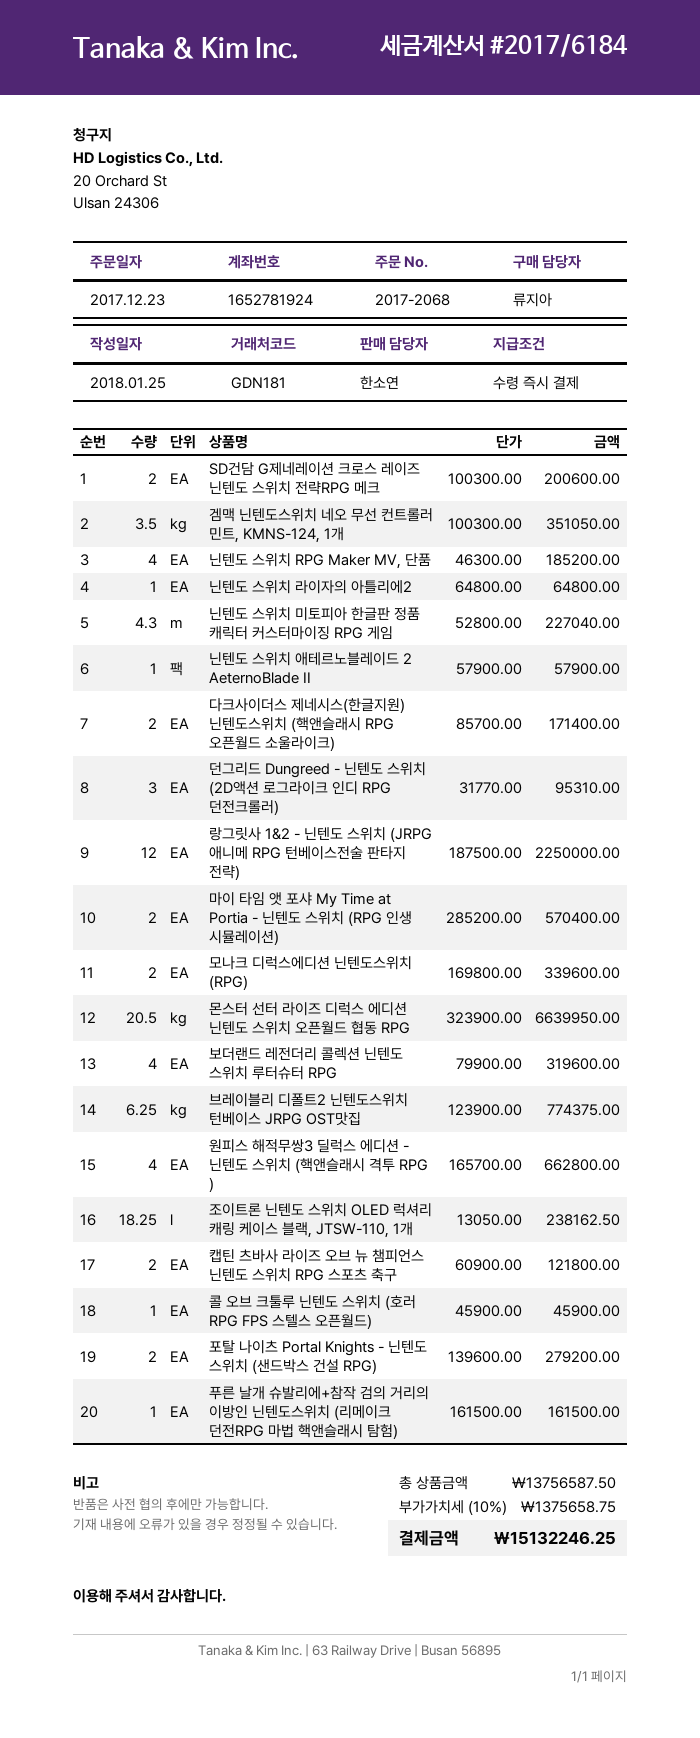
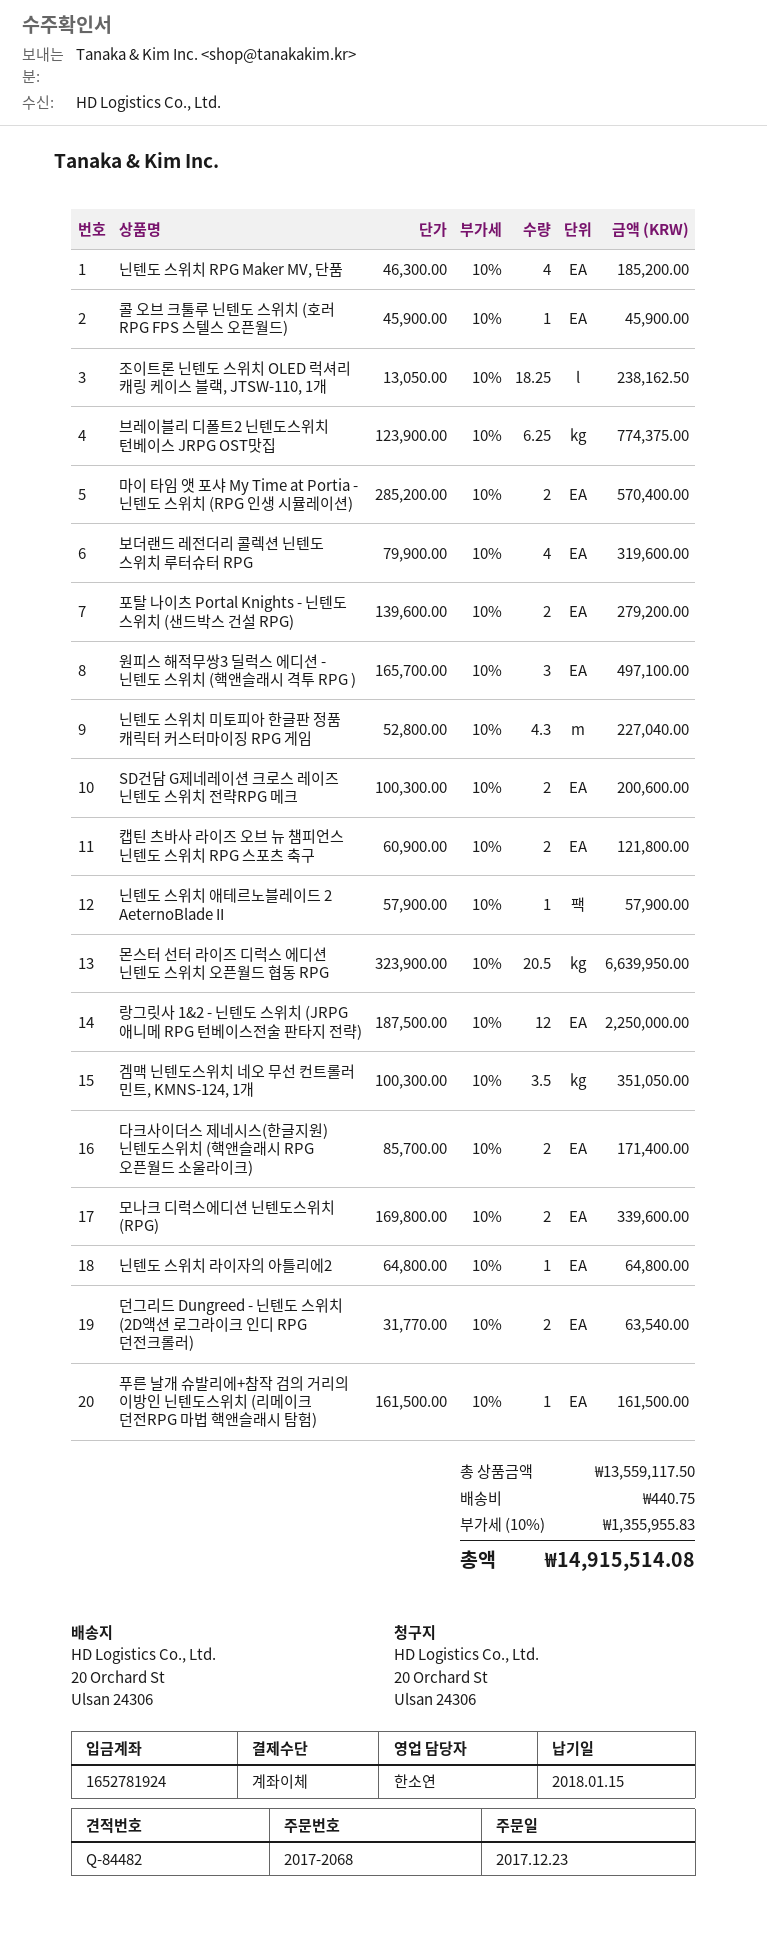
던그리드 Dungreed - 닌텐도 스위치 (2D액션 로그라이크 인디 RPG 던전크롤러): 3 x 31770.00 = 95310.00 -> 2 x 31770.00 = 63540.00
원피스 해적무쌍3 딜럭스 에디션 - 닌텐도 스위치 (핵앤슬래시 격투 RPG ): 4 x 165700.00 = 662800.00 -> 3 x 165700.00 = 497100.00
subtotal: 13756587.50 -> 13559117.50
shipping: none -> 440.75
tax: 10% = 1375658.75 -> 10% = 1355955.83
total: 15132246.25 -> 14915514.08

